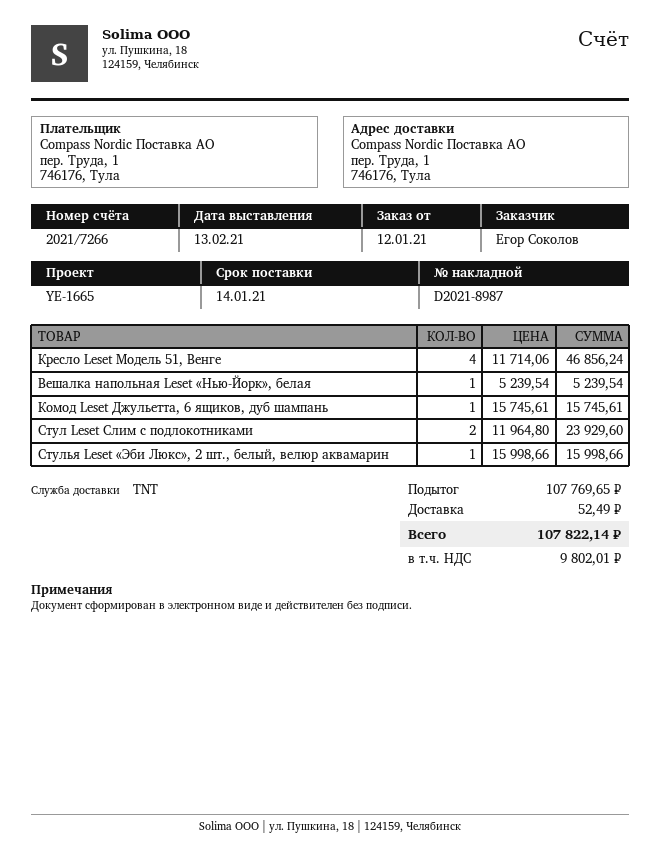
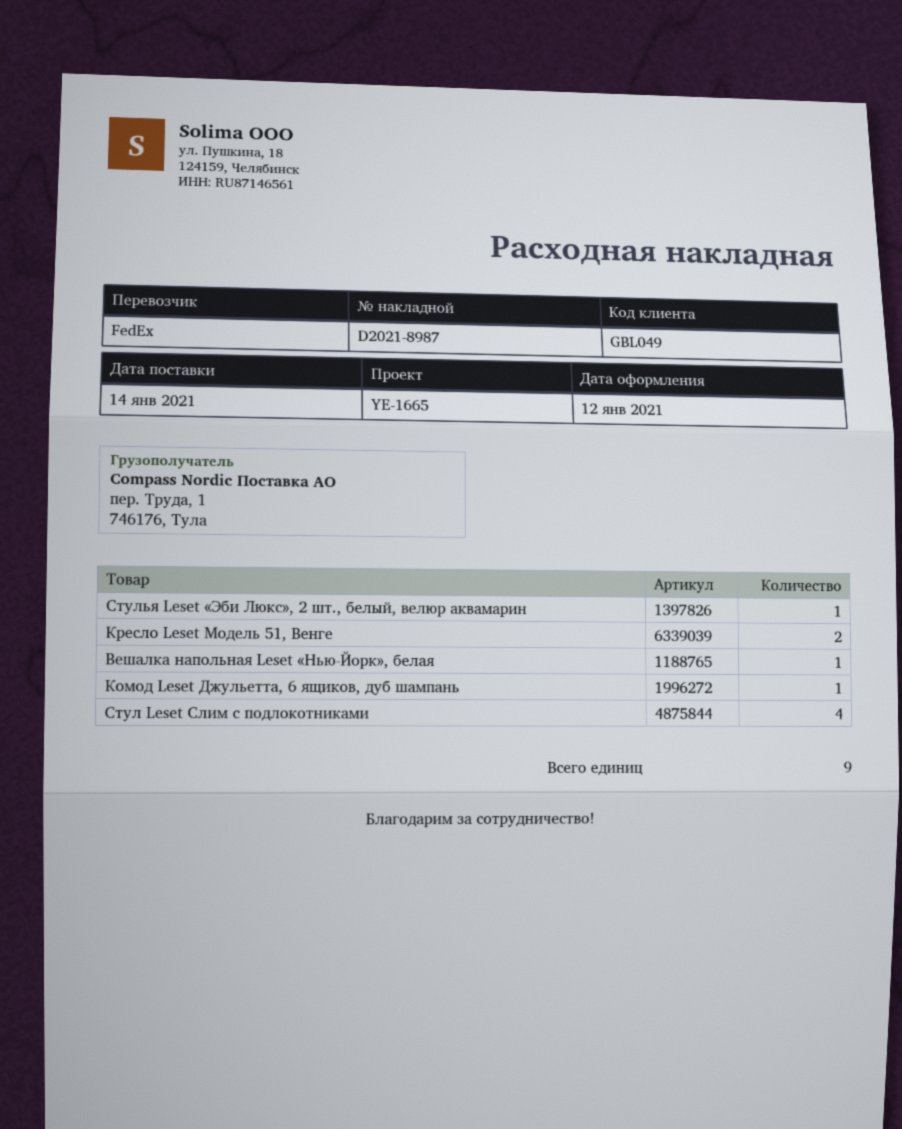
shipping method: TNT -> FedEx
Кресло Leset Модель 51, Венге: 4 -> 2
Стул Leset Слим с подлокотниками: 2 -> 4

